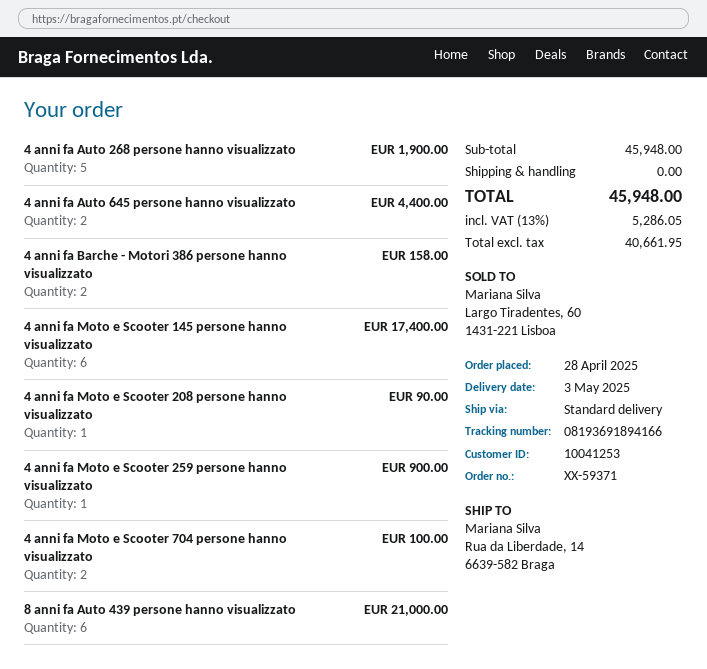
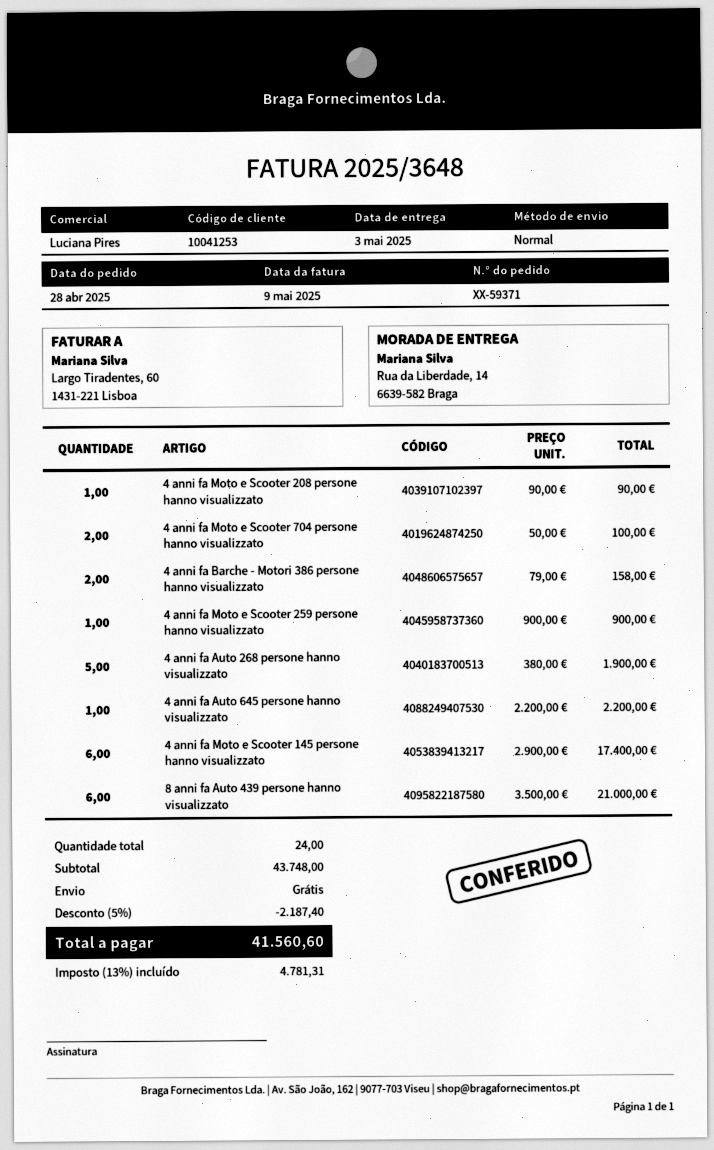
4 anni fa Auto 645 persone hanno visualizzato: 2 for 4400.00 -> 1 for 2200.00
subtotal: 45948.00 -> 43748.00
discount: none -> 5% = 2187.40
tax: 13% = 5286.05 -> 13% = 4781.31
total: 45948.00 -> 41560.60

